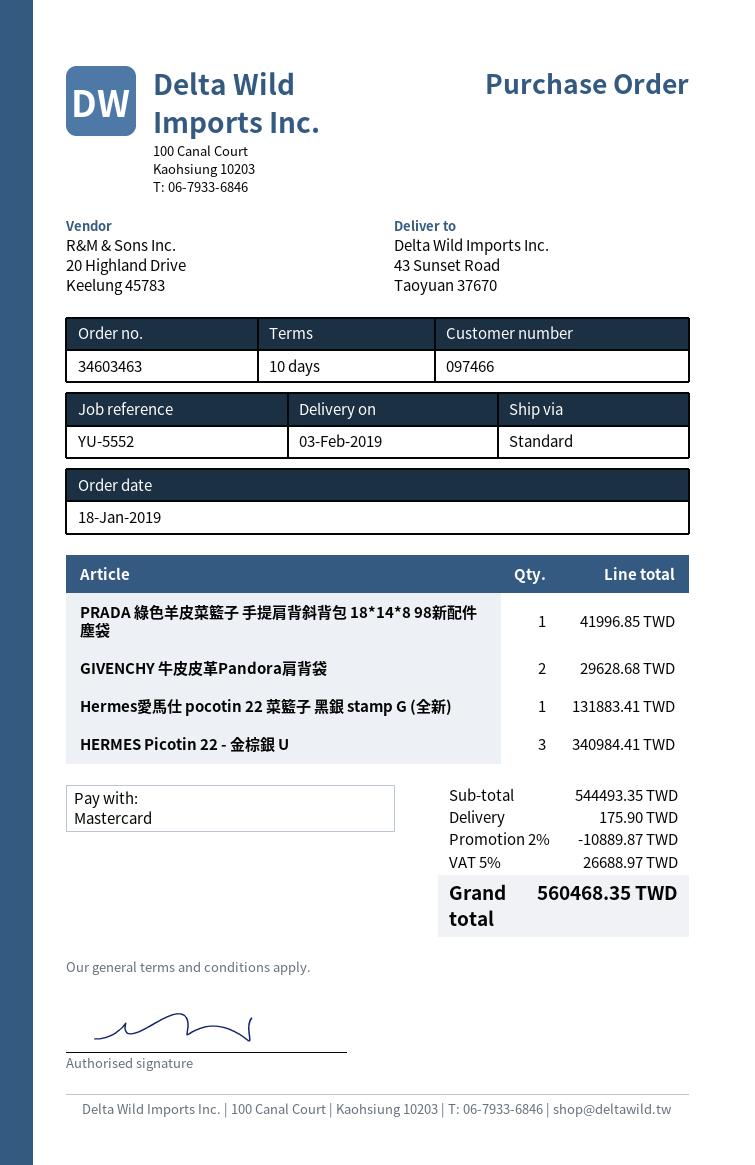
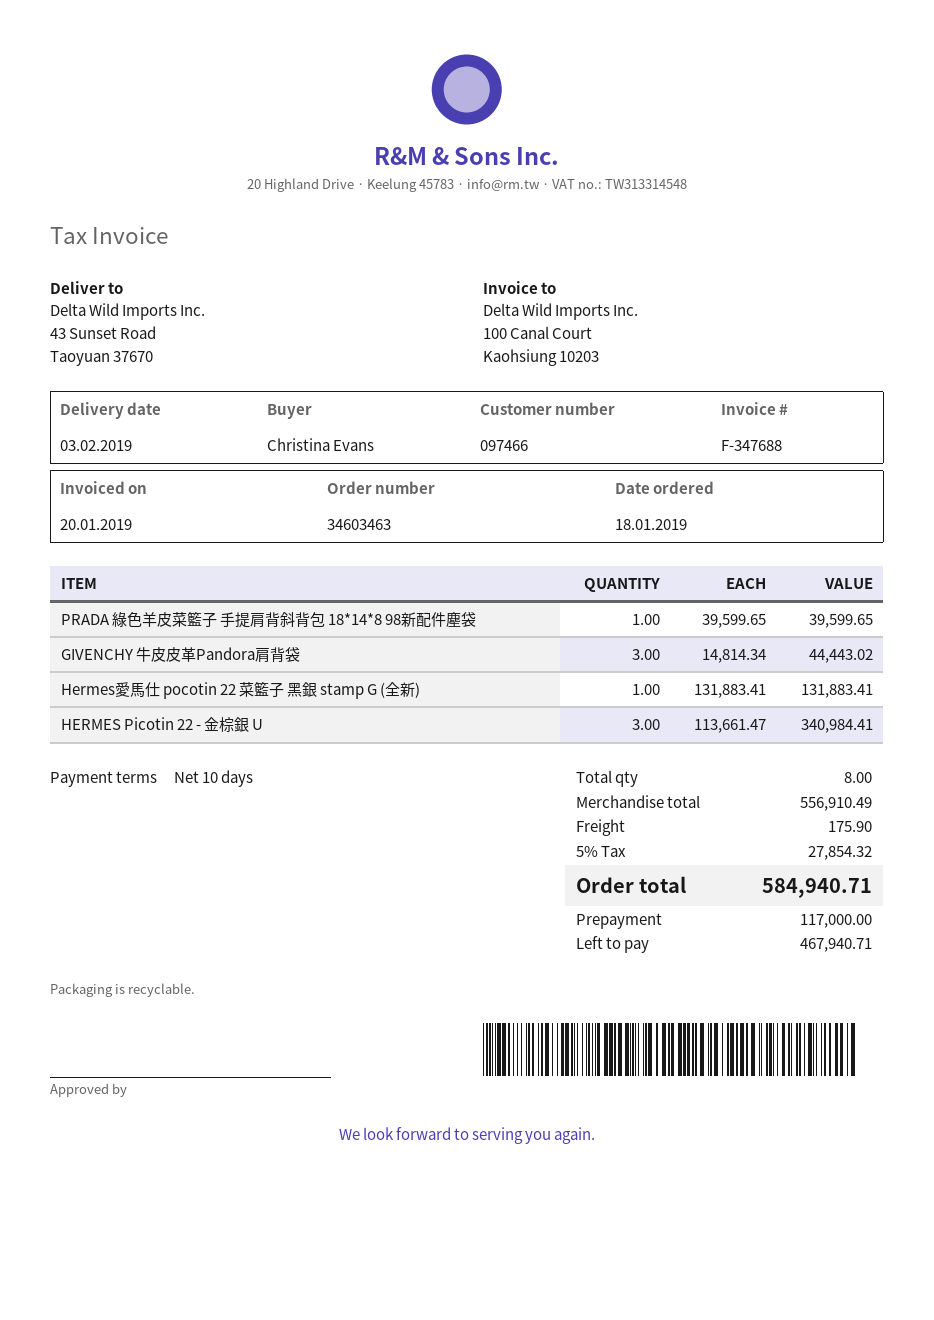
PRADA 綠色羊皮菜籃子 手提肩背斜背包 18*14*8 98新配件塵袋: 1 for 41996.85 -> 1 for 39599.65
GIVENCHY 牛皮皮革Pandora肩背袋: 2 for 29628.68 -> 3 for 44443.02
subtotal: 544493.35 -> 556910.49
discount: 2% = 10889.87 -> none
tax: 5% = 26688.97 -> 5% = 27854.32
total: 560468.35 -> 584940.71

